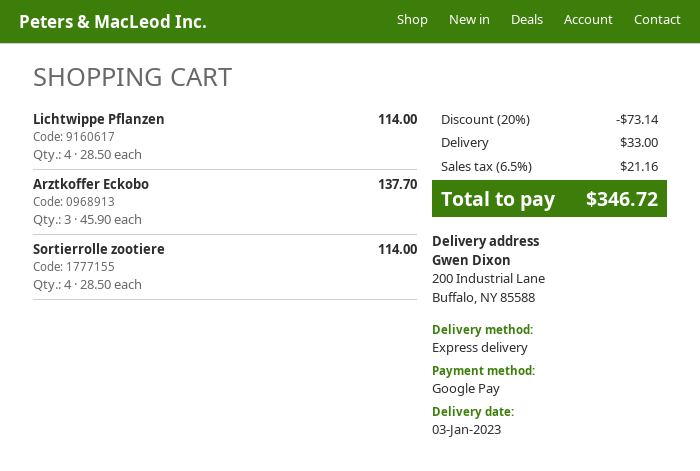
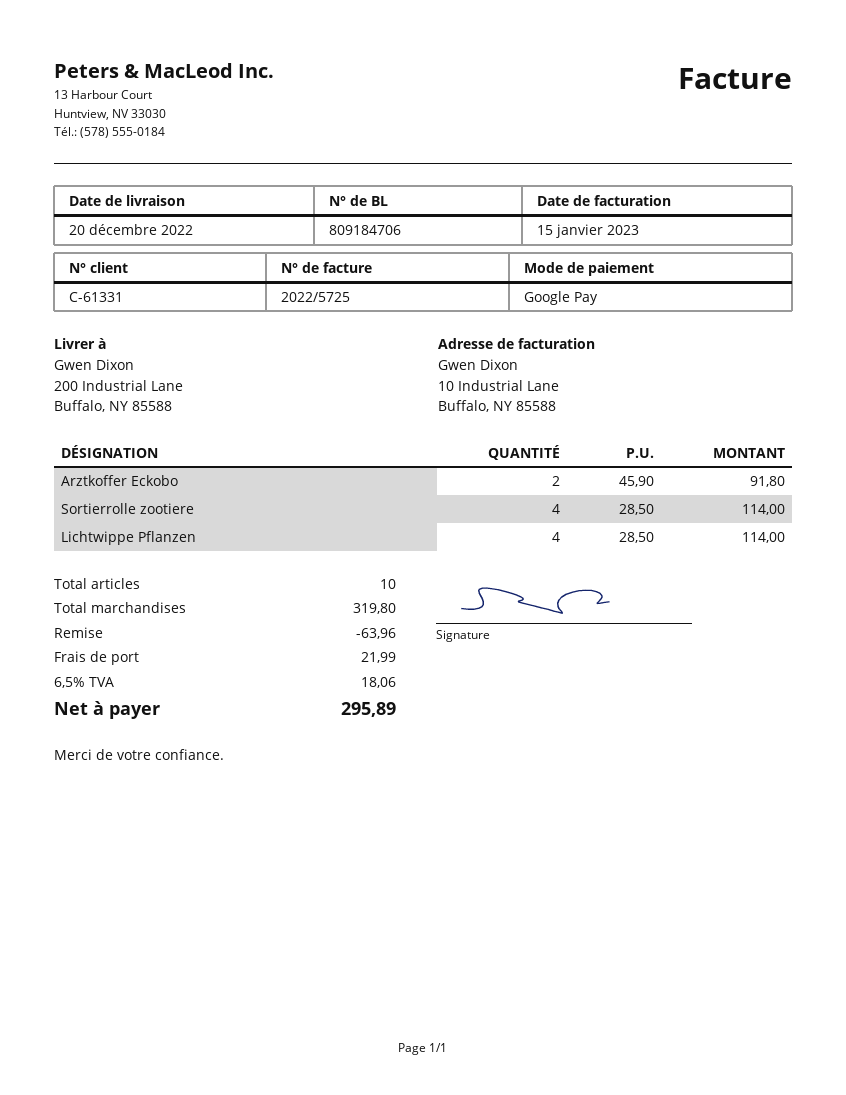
delivery date: 2023-01-03 -> 2022-12-20
Arztkoffer Eckobo: 3 x 45.90 = 137.70 -> 2 x 45.90 = 91.80
discount: 73.14 -> 63.96
shipping: 33.00 -> 21.99
tax: 6.5% = 21.16 -> 6.5% = 18.06
total: 346.72 -> 295.89

